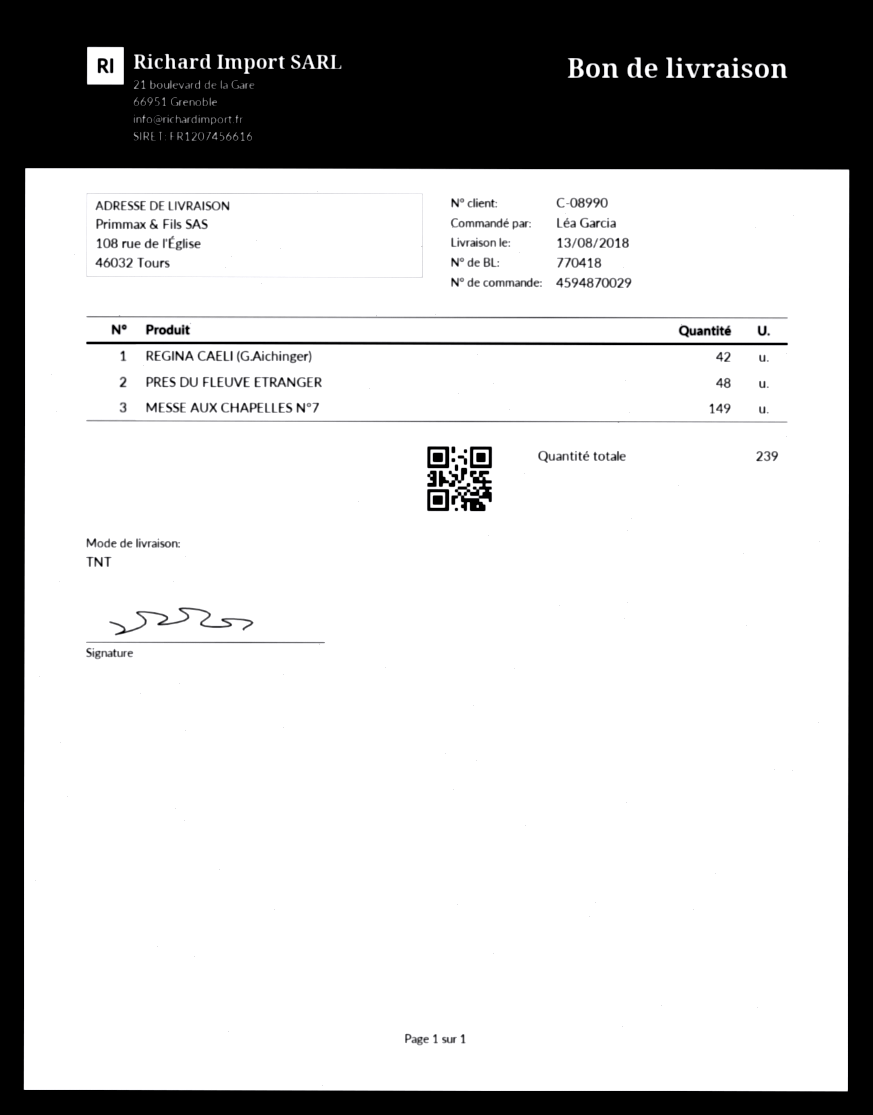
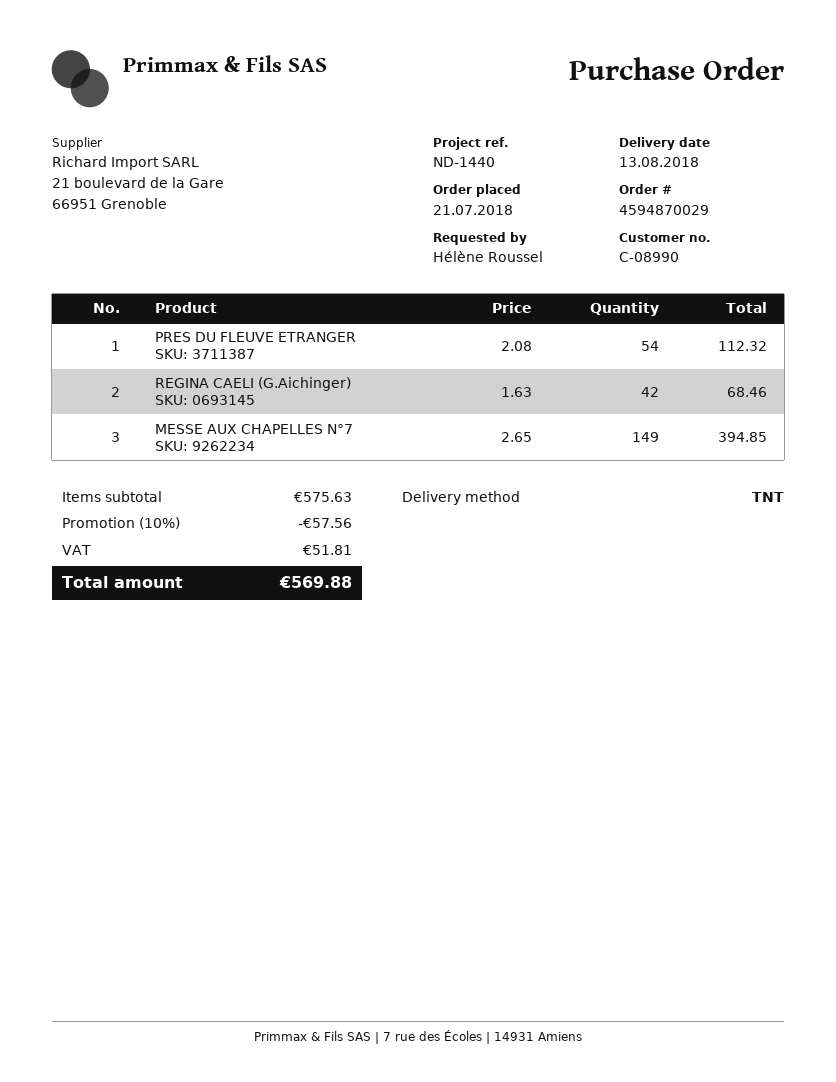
ordered by: Léa Garcia -> Hélène Roussel
PRES DU FLEUVE ETRANGER: 48 -> 54

